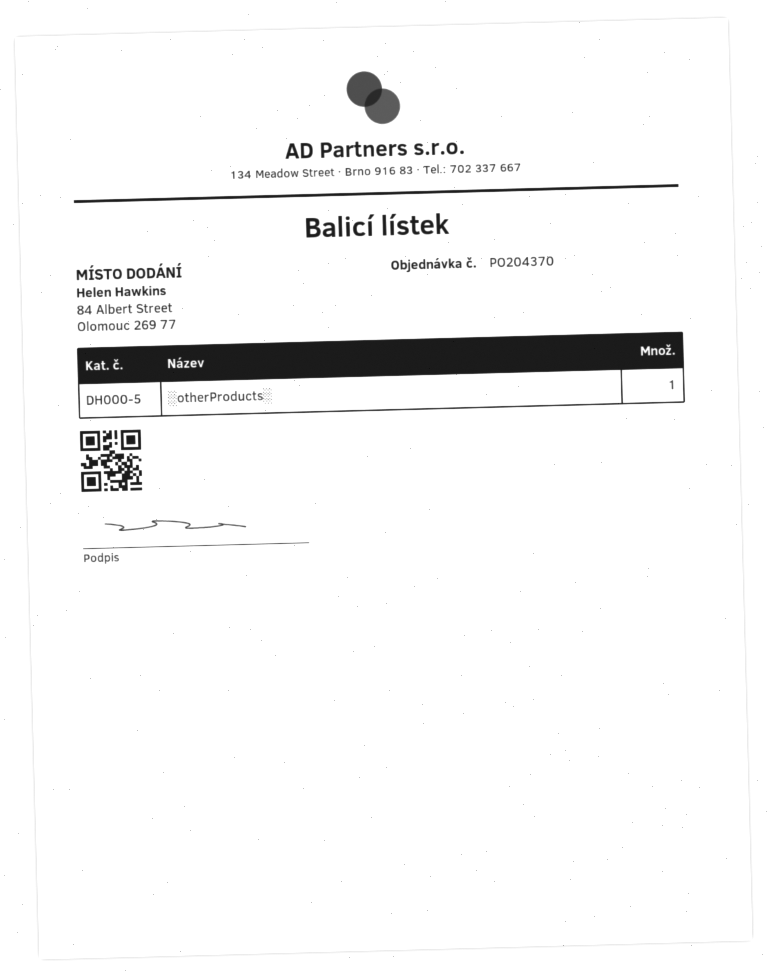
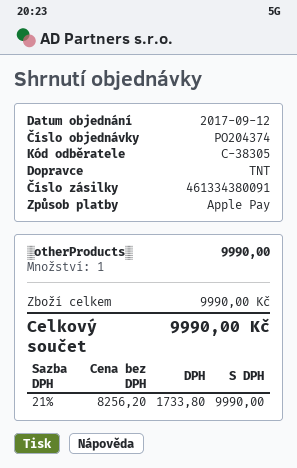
order number: PO204370 -> PO204374

